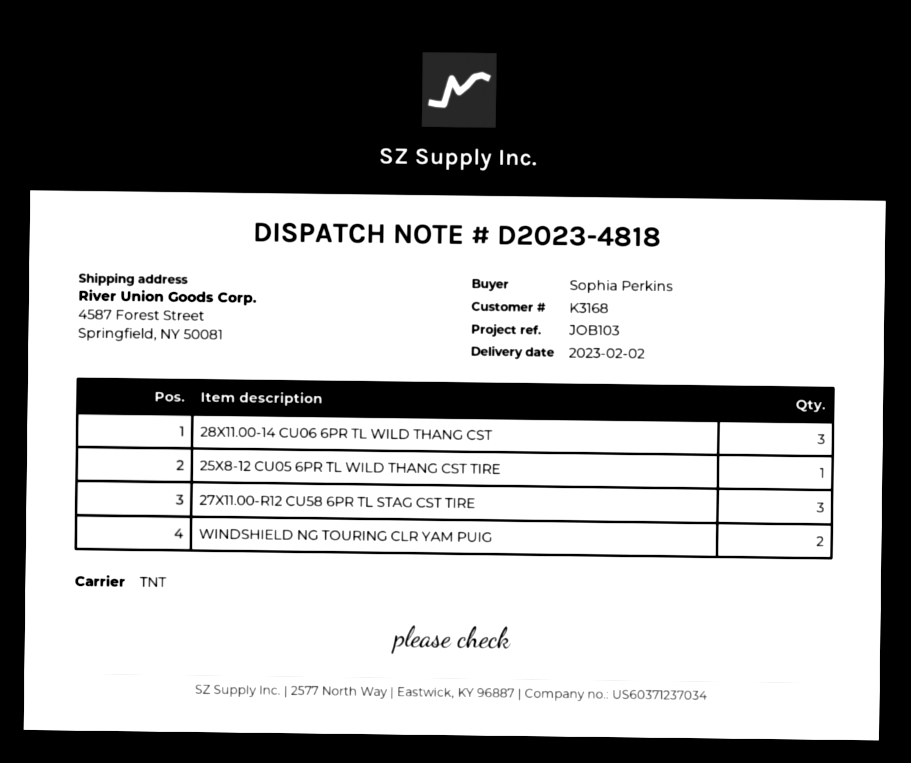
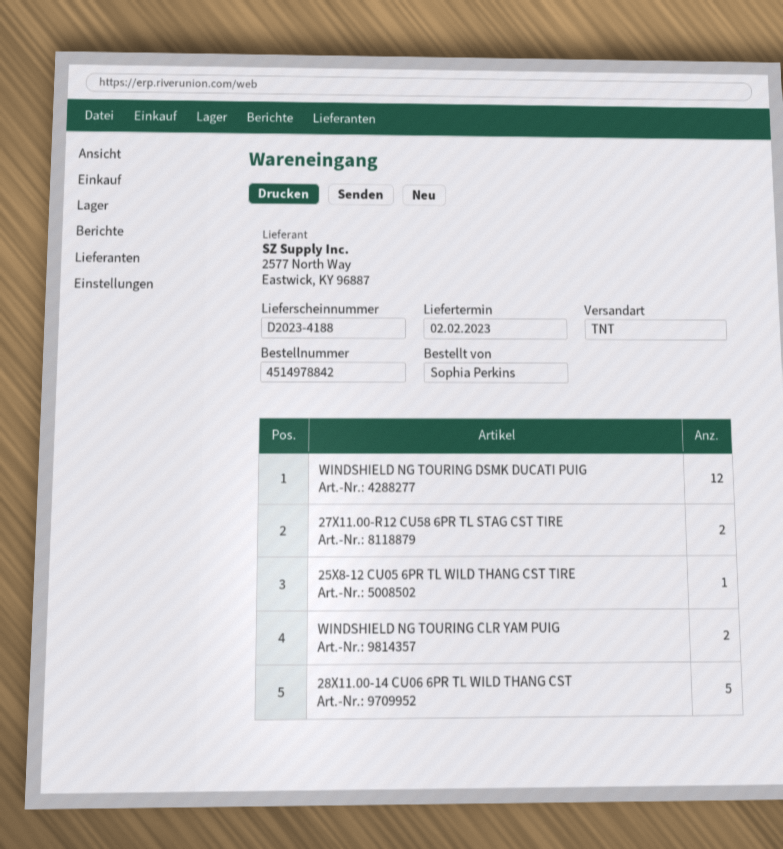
delivery note number: D2023-4818 -> D2023-4188
28X11.00-14 CU06 6PR TL WILD THANG CST: 3 -> 5
27X11.00-R12 CU58 6PR TL STAG CST TIRE: 3 -> 2
WINDSHIELD NG TOURING DSMK DUCATI PUIG: none -> 12

